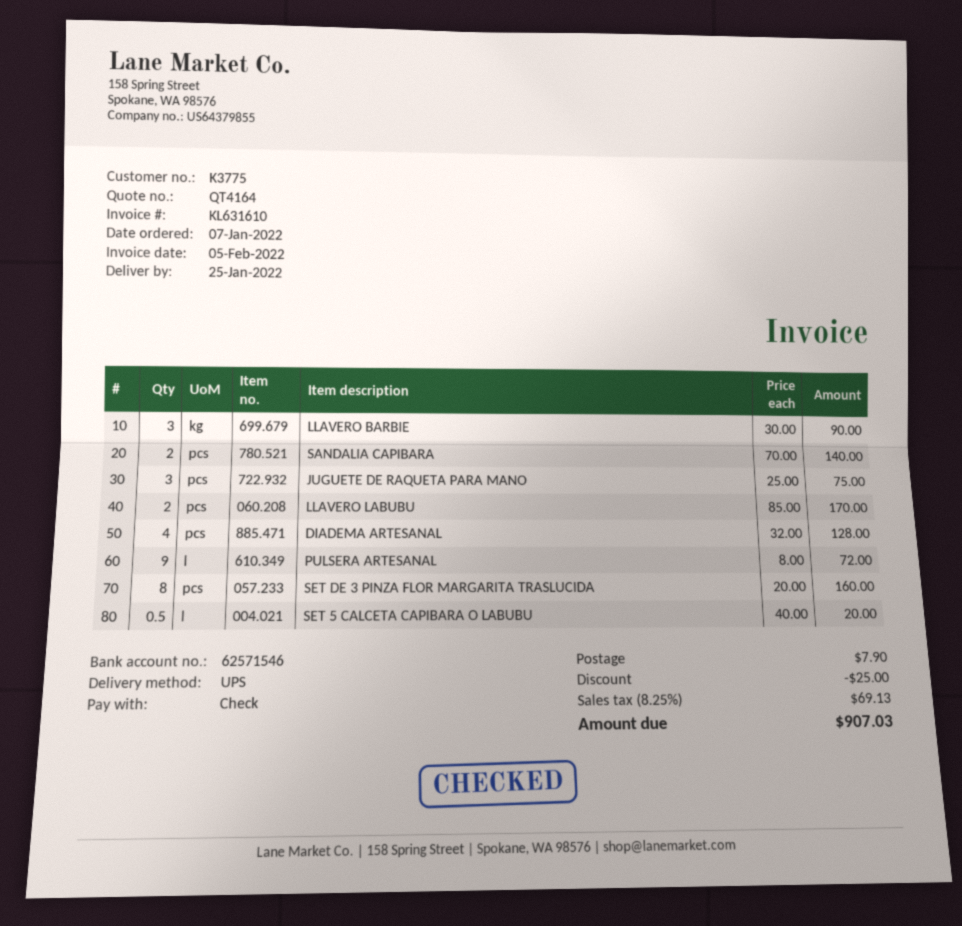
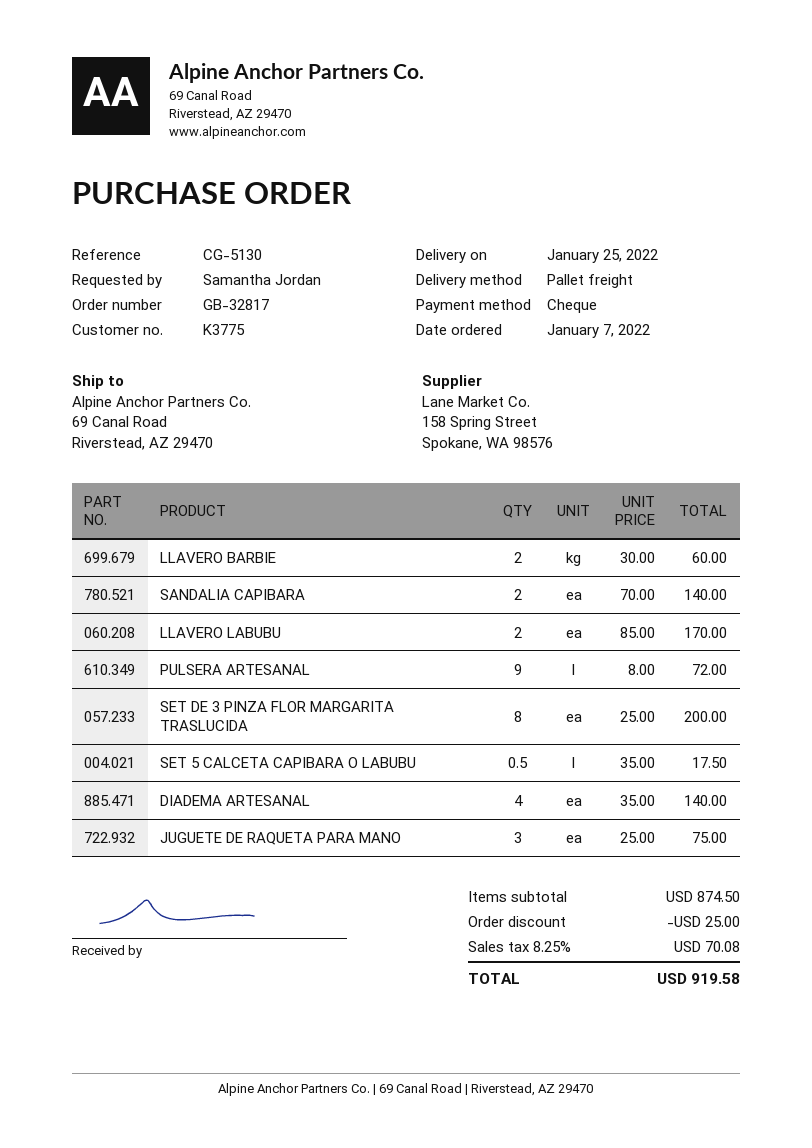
shipping method: UPS -> pallet freight
LLAVERO BARBIE: 3 x 30.00 = 90.00 -> 2 x 30.00 = 60.00
DIADEMA ARTESANAL: 4 x 32.00 = 128.00 -> 4 x 35.00 = 140.00
SET DE 3 PINZA FLOR MARGARITA TRASLUCIDA: 8 x 20.00 = 160.00 -> 8 x 25.00 = 200.00
SET 5 CALCETA CAPIBARA O LABUBU: 0.5 x 40.00 = 20.00 -> 0.5 x 35.00 = 17.50
shipping: 7.90 -> none
tax: 8.25% = 69.13 -> 8.25% = 70.08
total: 907.03 -> 919.58

